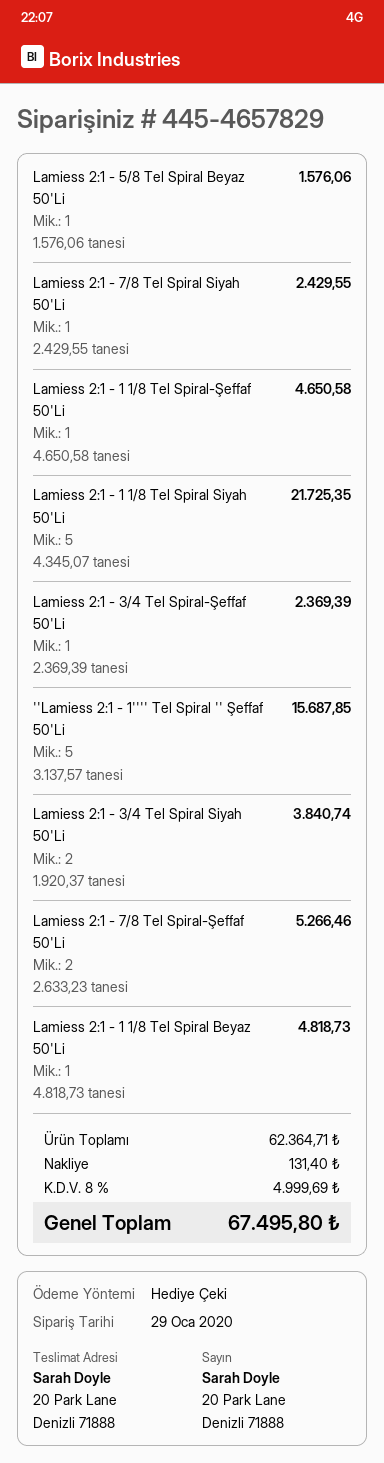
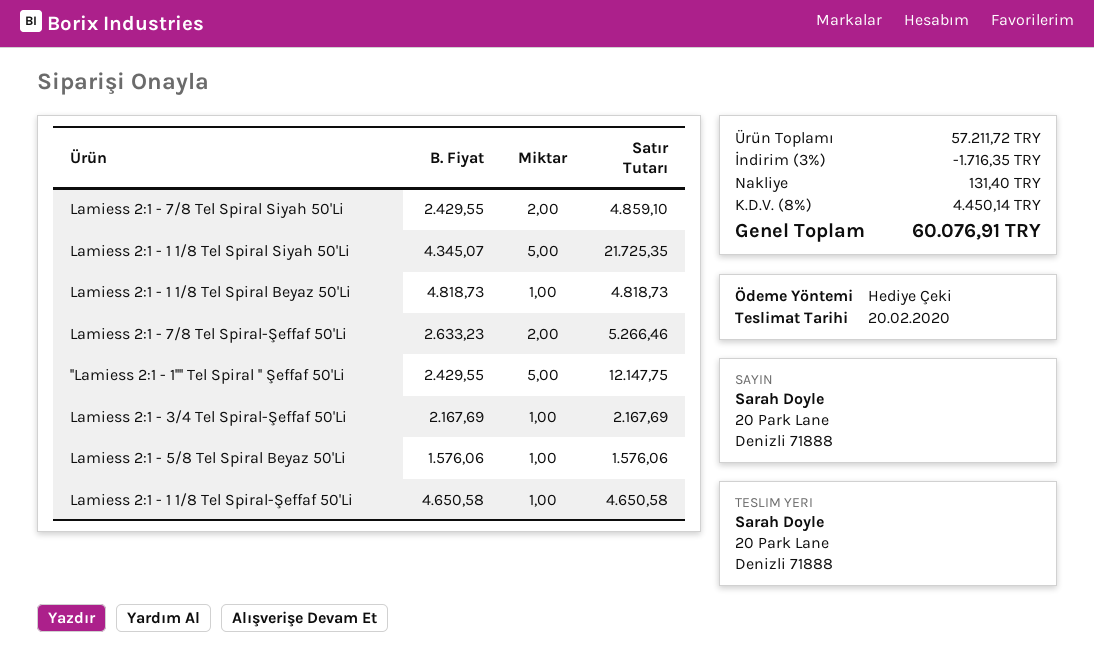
Lamiess 2:1 - 7/8 Tel Spiral Siyah 50'Li: 1 x 2429.55 = 2429.55 -> 2 x 2429.55 = 4859.10
Lamiess 2:1 - 3/4 Tel Spiral-Şeffaf 50'Li: 1 x 2369.39 = 2369.39 -> 1 x 2167.69 = 2167.69
''Lamiess 2:1 - 1'''' Tel Spiral '' Şeffaf 50'Li: 5 x 3137.57 = 15687.85 -> 5 x 2429.55 = 12147.75
Lamiess 2:1 - 3/4 Tel Spiral Siyah 50'Li: 2 x 1920.37 = 3840.74 -> none
subtotal: 62364.71 -> 57211.72
discount: none -> 3% = 1716.35
tax: 8% = 4999.69 -> 8% = 4450.14
total: 67495.80 -> 60076.91

